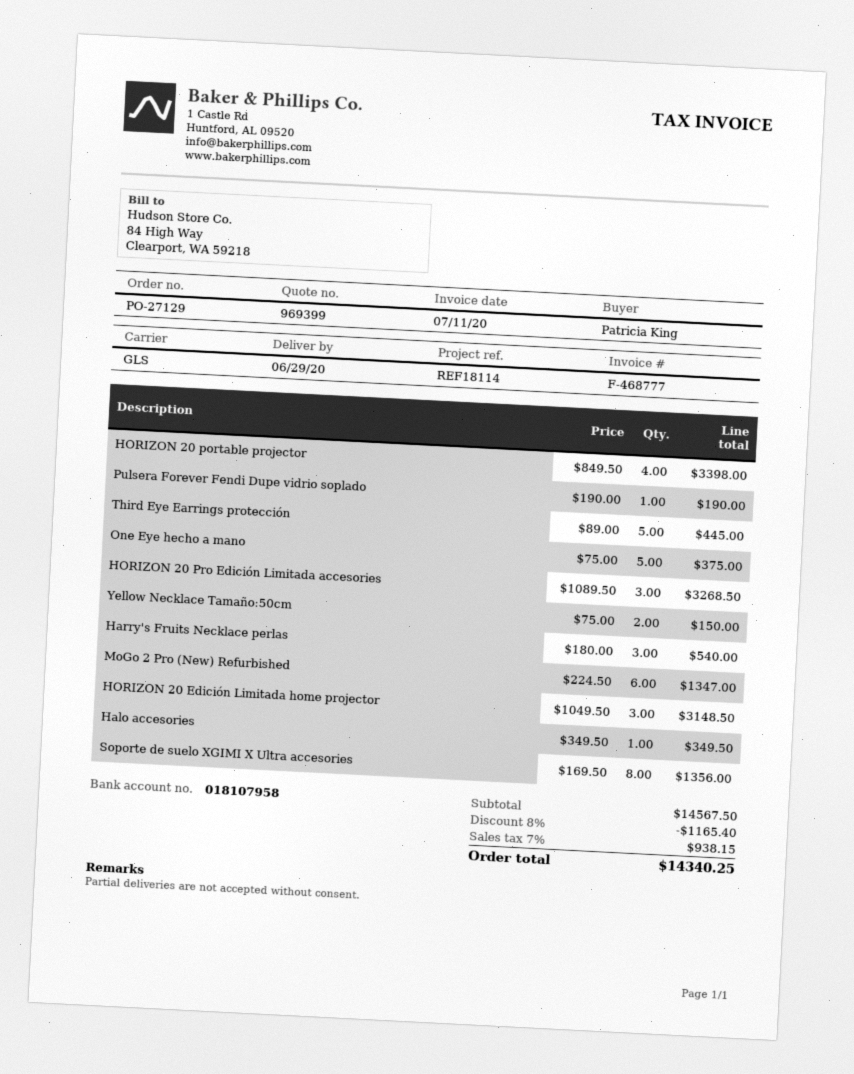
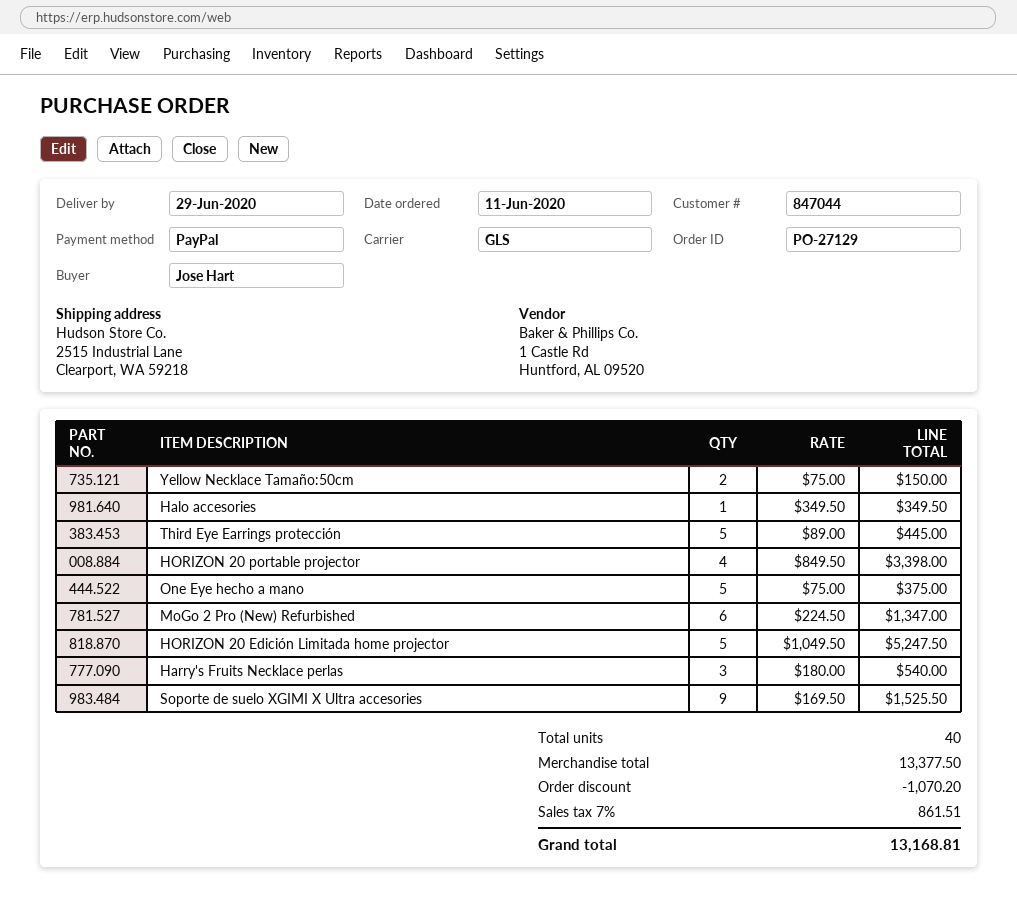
ordered by: Patricia King -> Jose Hart
Pulsera Forever Fendi Dupe vidrio soplado: 1 x 190.00 = 190.00 -> none
HORIZON 20 Pro Edición Limitada accesories: 3 x 1089.50 = 3268.50 -> none
HORIZON 20 Edición Limitada home projector: 3 x 1049.50 = 3148.50 -> 5 x 1049.50 = 5247.50
Soporte de suelo XGIMI X Ultra accesories: 8 x 169.50 = 1356.00 -> 9 x 169.50 = 1525.50
subtotal: 14567.50 -> 13377.50
discount: 1165.40 -> 1070.20
tax: 7% = 938.15 -> 7% = 861.51
total: 14340.25 -> 13168.81

